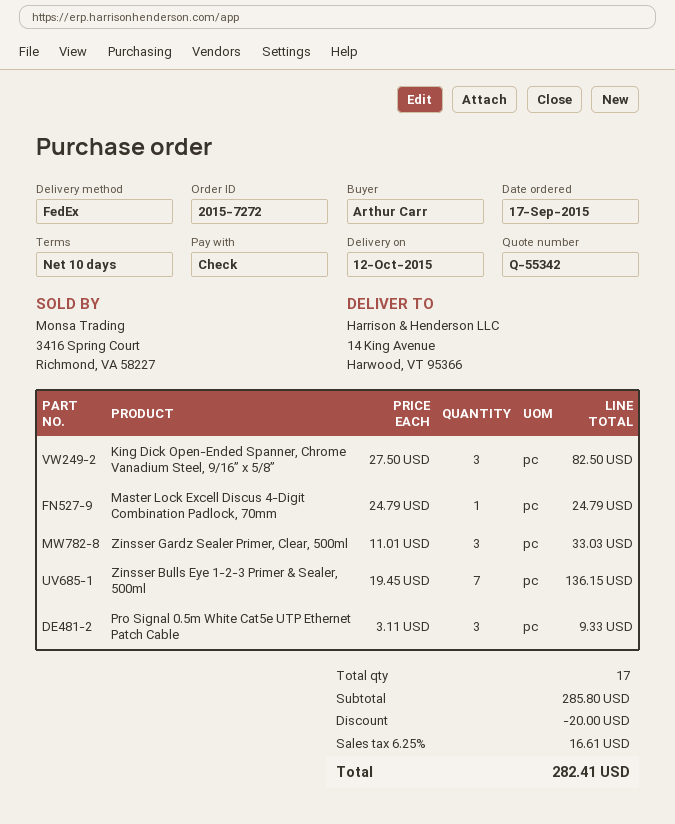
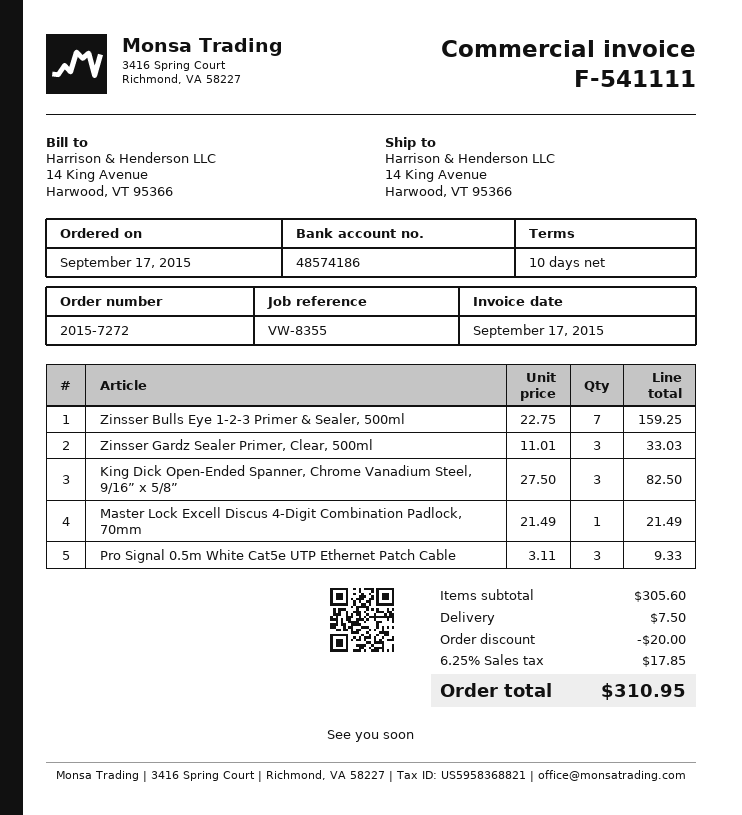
Master Lock Excell Discus 4-Digit Combination Padlock, 70mm: 1 x 24.79 = 24.79 -> 1 x 21.49 = 21.49
Zinsser Bulls Eye 1-2-3 Primer & Sealer, 500ml: 7 x 19.45 = 136.15 -> 7 x 22.75 = 159.25
subtotal: 285.80 -> 305.60
shipping: none -> 7.50
tax: 6.25% = 16.61 -> 6.25% = 17.85
total: 282.41 -> 310.95

